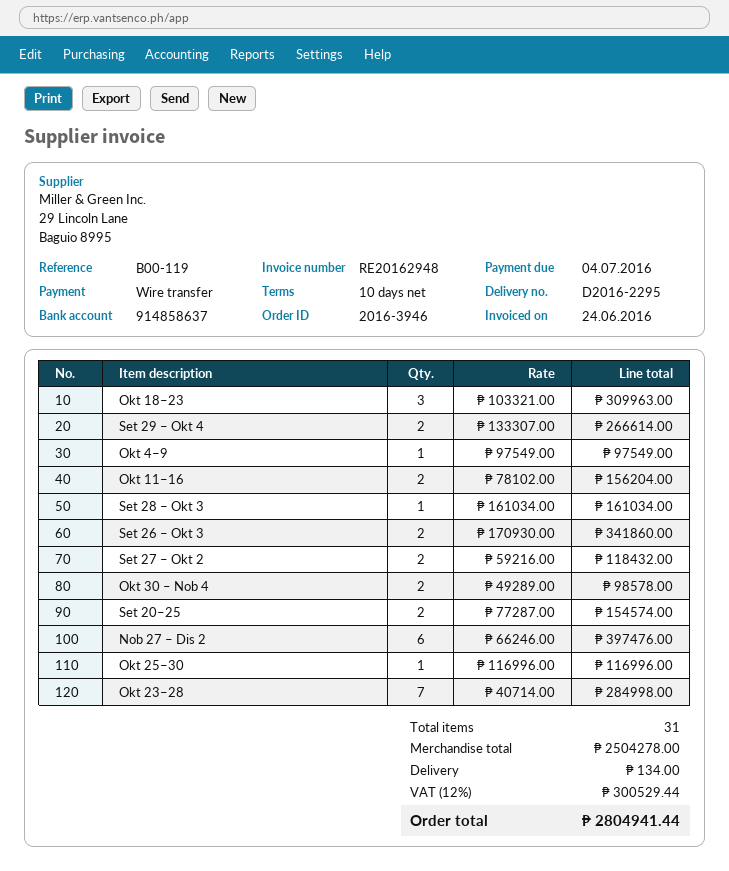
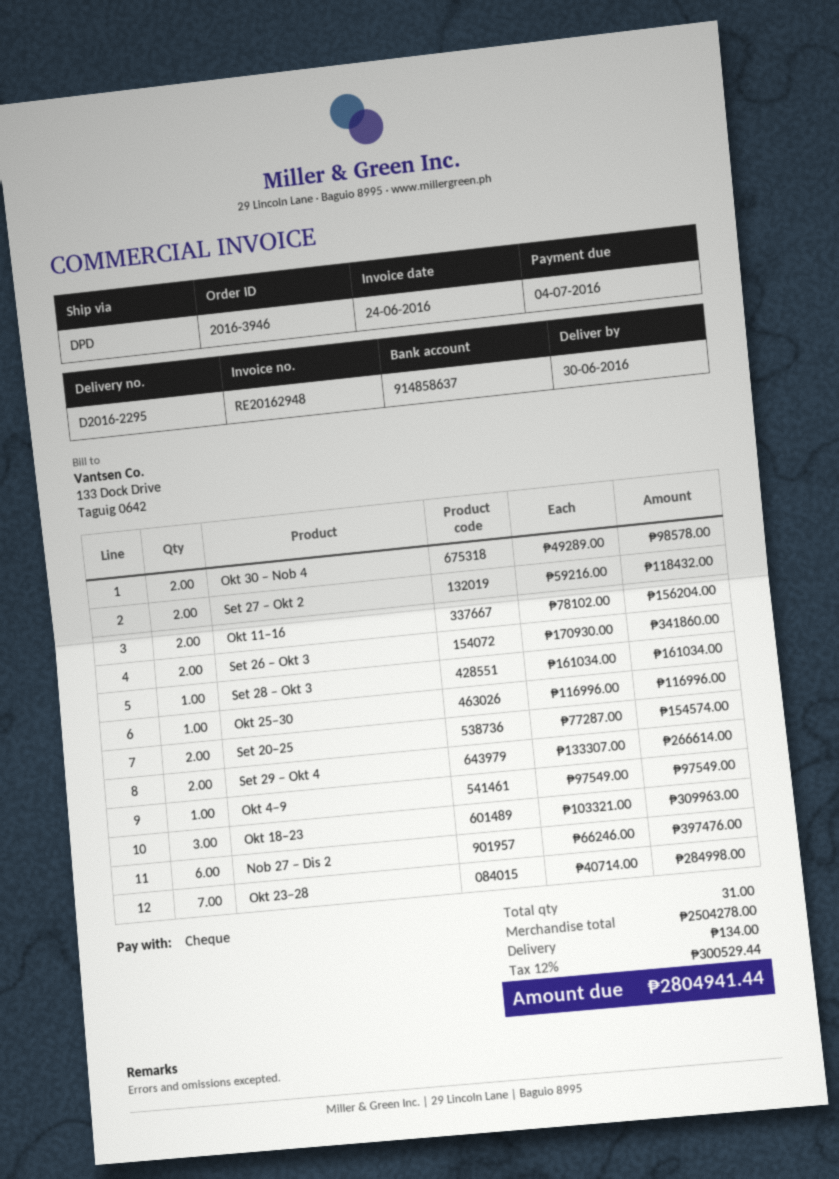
payment method: bank transfer -> cheque

